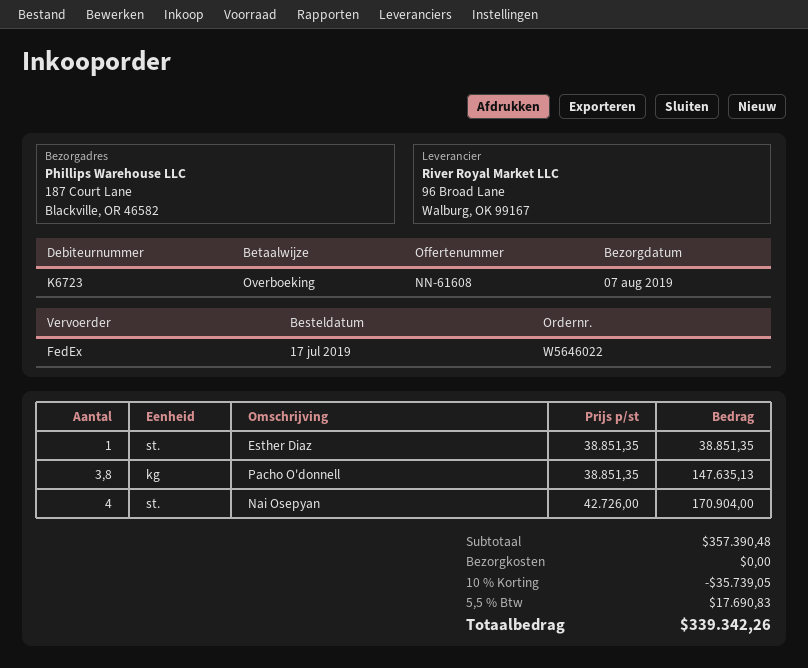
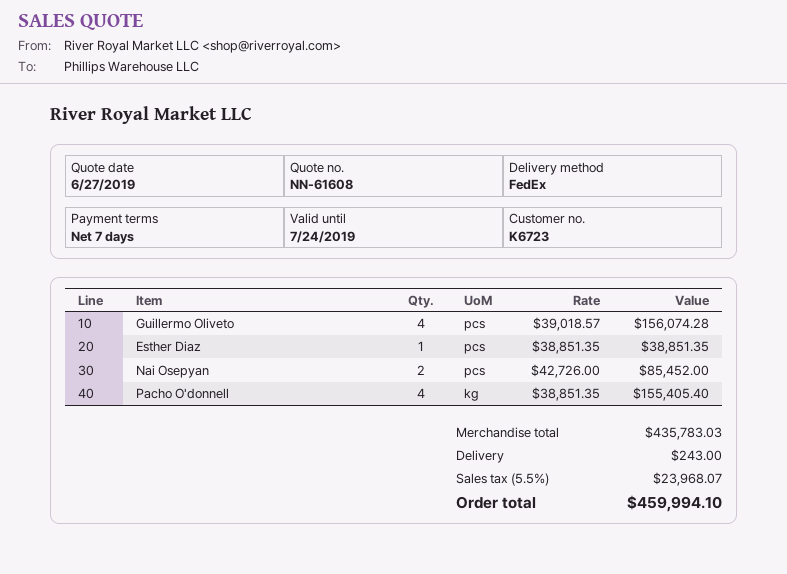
Pacho O'donnell: 3.8 x 38851.35 = 147635.13 -> 4 x 38851.35 = 155405.40
Nai Osepyan: 4 x 42726.00 = 170904.00 -> 2 x 42726.00 = 85452.00
Guillermo Oliveto: none -> 4 x 39018.57 = 156074.28
subtotal: 357390.48 -> 435783.03
discount: 10% = 35739.05 -> none
shipping: 0.00 -> 243.00
tax: 5.5% = 17690.83 -> 5.5% = 23968.07
total: 339342.26 -> 459994.10

